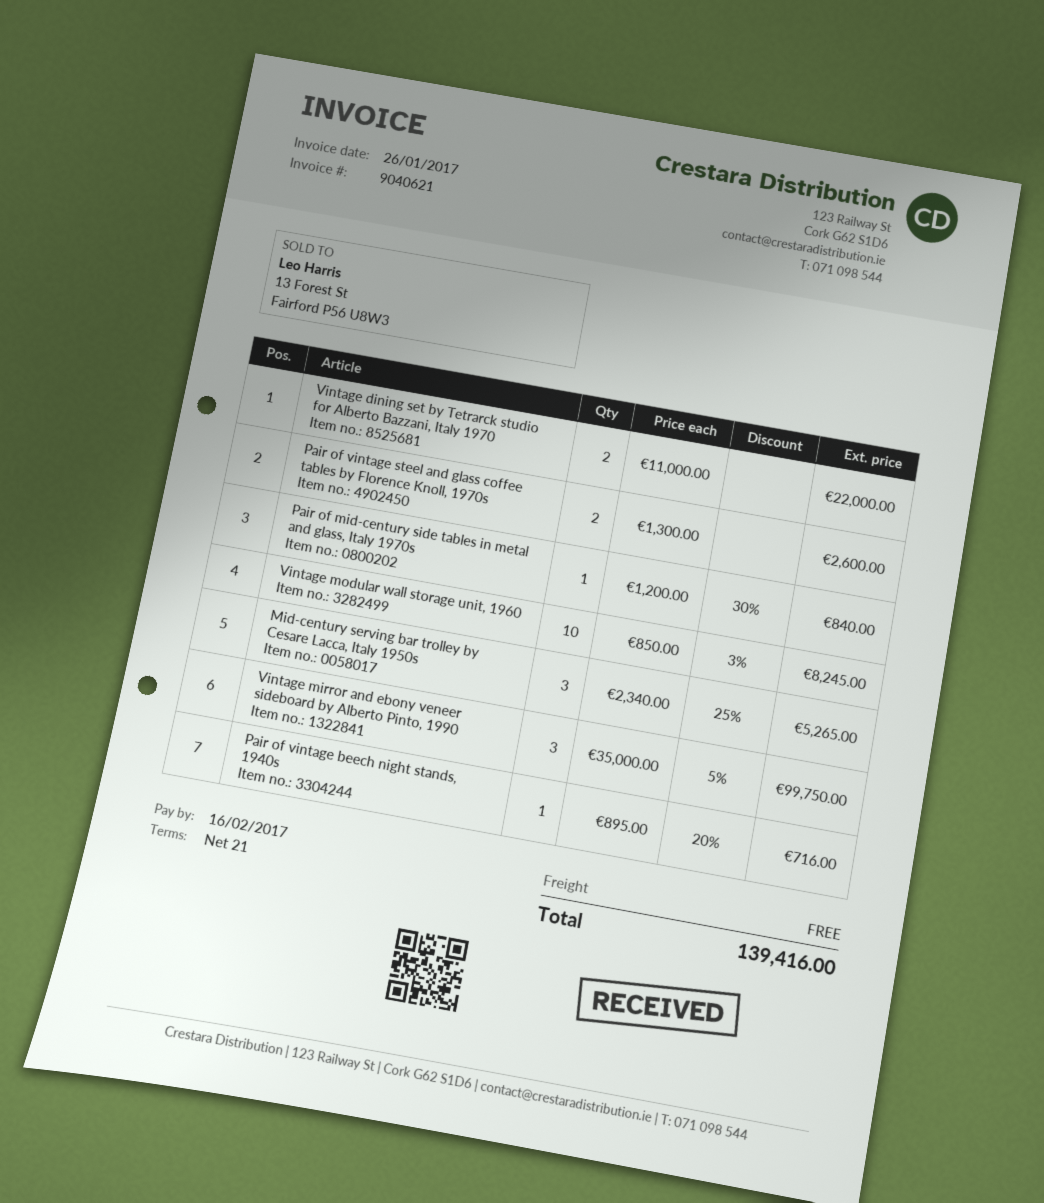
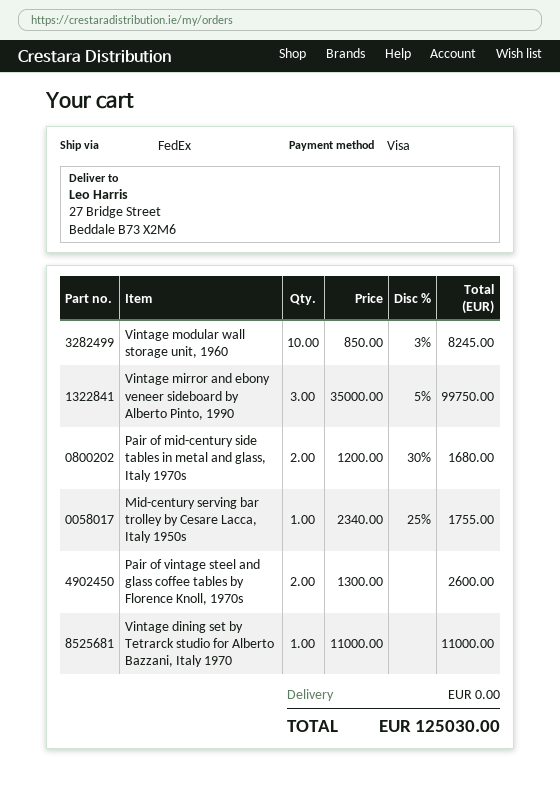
Vintage dining set by Tetrarck studio for Alberto Bazzani, Italy 1970: 2 x 11000.00 = 22000.00 -> 1 x 11000.00 = 11000.00
Pair of mid-century side tables in metal and glass, Italy 1970s: 1 x 1200.00 - 30% = 840.00 -> 2 x 1200.00 - 30% = 1680.00
Mid-century serving bar trolley by Cesare Lacca, Italy 1950s: 3 x 2340.00 - 25% = 5265.00 -> 1 x 2340.00 - 25% = 1755.00
Pair of vintage beech night stands, 1940s: 1 x 895.00 - 20% = 716.00 -> none
total: 139416.00 -> 125030.00

